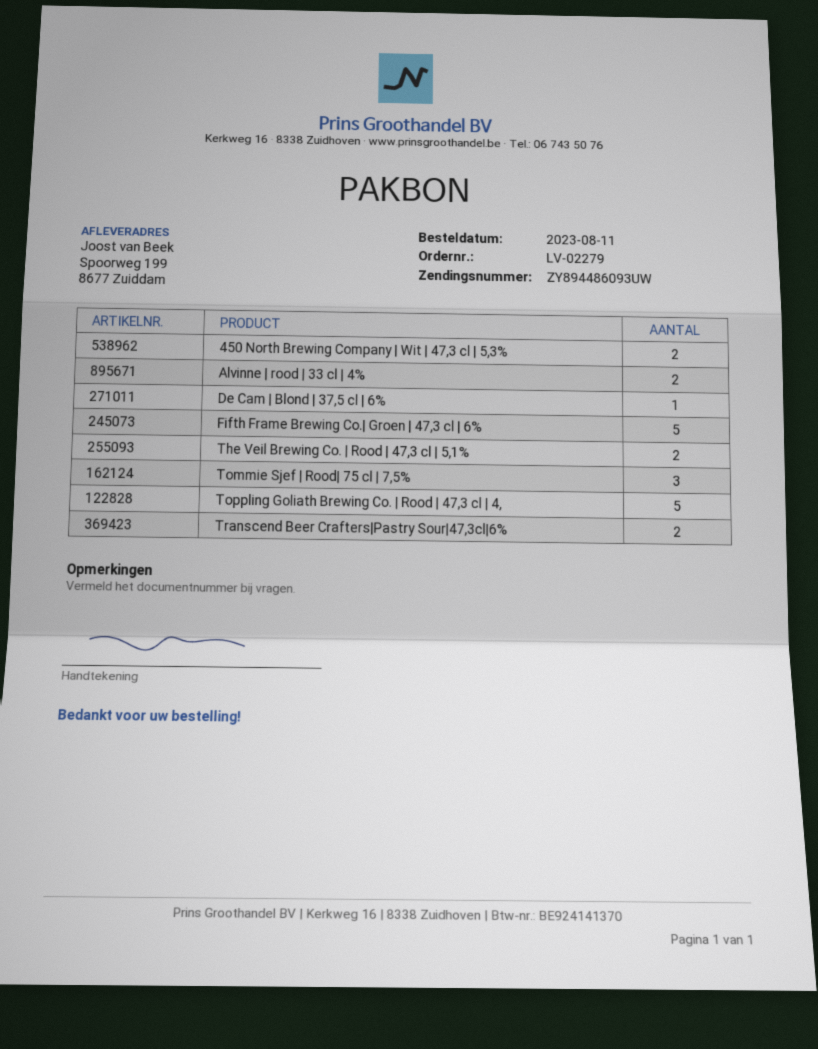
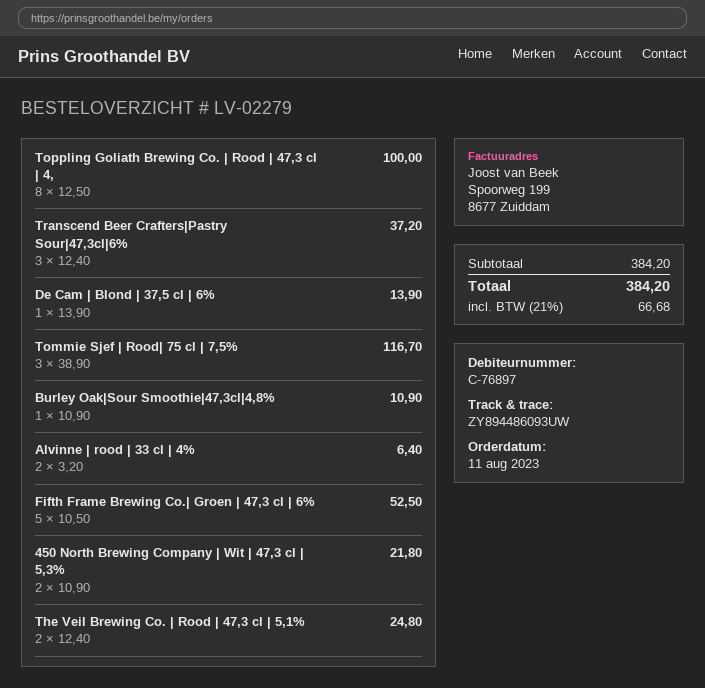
Toppling Goliath Brewing Co. | Rood | 47,3 cl | 4,: 5 -> 8
Transcend Beer Crafters|Pastry Sour|47,3cl|6%: 2 -> 3
Burley Oak|Sour Smoothie|47,3cl|4,8%: none -> 1

